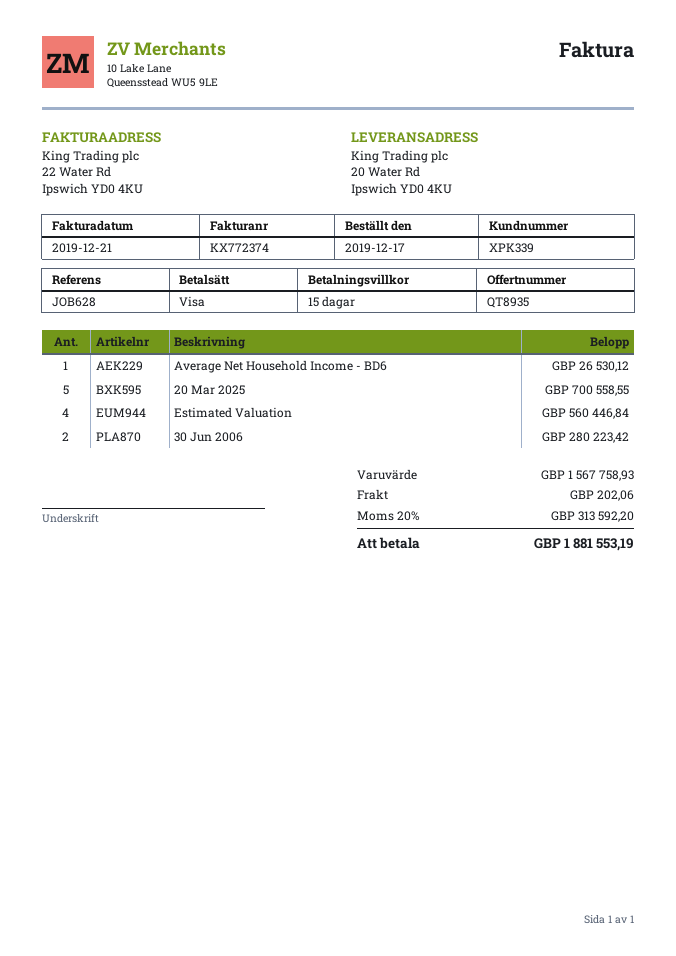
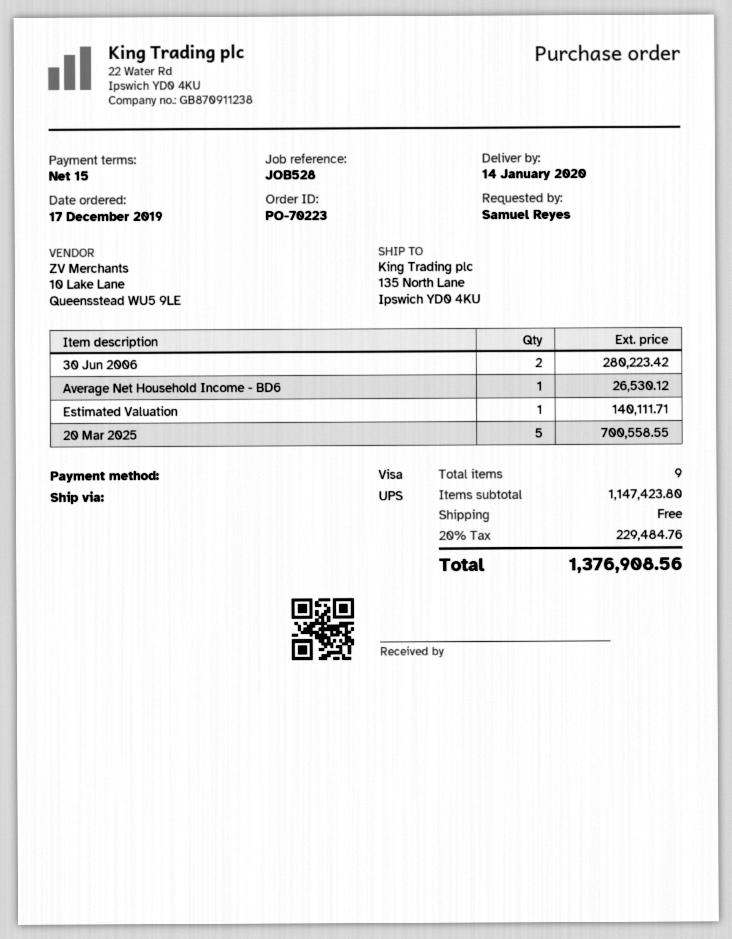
reference: JOB628 -> JOB528
ship to: 20 Water Rd, Ipswich YD0 4KU -> 135 North Lane, Ipswich YD0 4KU
Estimated Valuation: 4 for 560446.84 -> 1 for 140111.71
subtotal: 1567758.93 -> 1147423.80
shipping: 202.06 -> 0.00
tax: 20% = 313592.20 -> 20% = 229484.76
total: 1881553.19 -> 1376908.56

